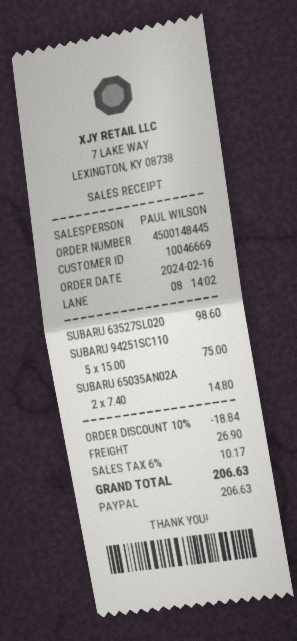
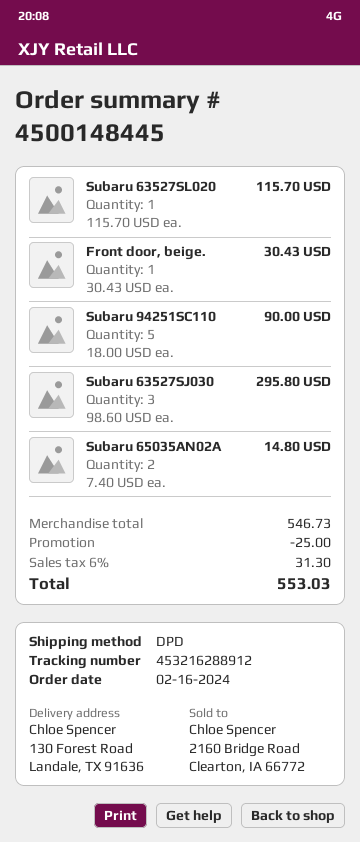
SUBARU 63527SL020: 1 x 98.60 = 98.60 -> 1 x 115.70 = 115.70
SUBARU 94251SC110: 5 x 15.00 = 75.00 -> 5 x 18.00 = 90.00
Front door, beige.: none -> 1 x 30.43 = 30.43
Subaru 63527SJ030: none -> 3 x 98.60 = 295.80
discount: 18.84 -> 25.00
shipping: 26.90 -> none
tax: 6% = 10.17 -> 6% = 31.30
total: 206.63 -> 553.03

